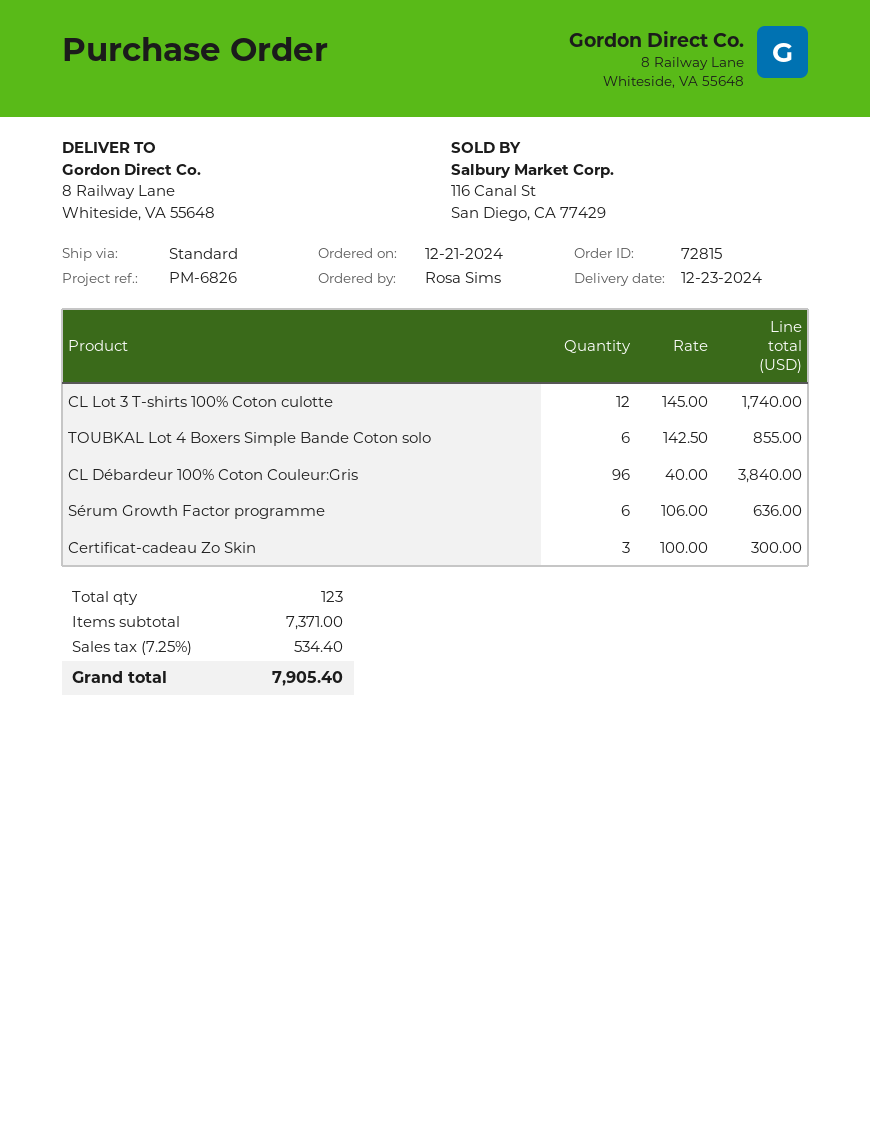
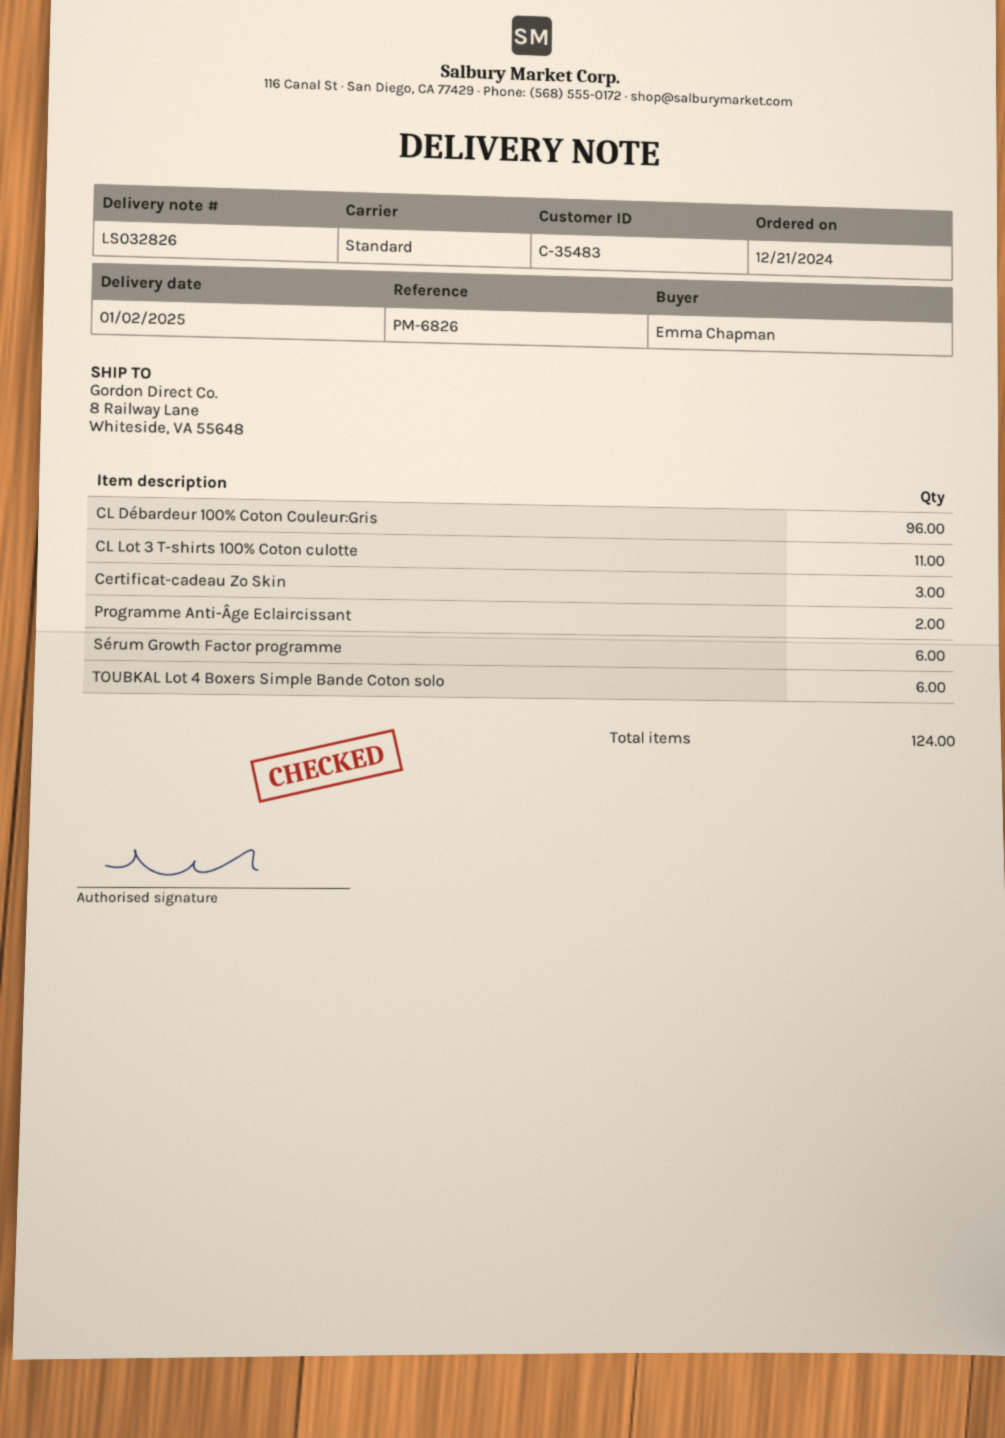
delivery date: 2024-12-23 -> 2025-01-02
ordered by: Rosa Sims -> Emma Chapman
CL Lot 3 T-shirts 100% Coton culotte: 12 -> 11
Programme Anti-Âge Eclaircissant: none -> 2
total quantity: 123 -> 124

